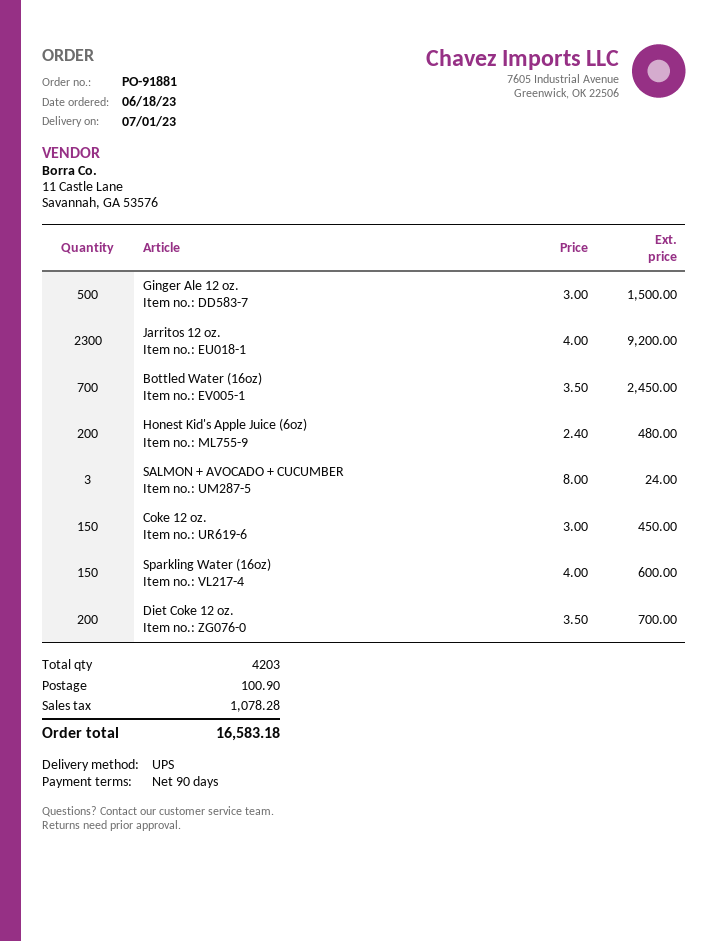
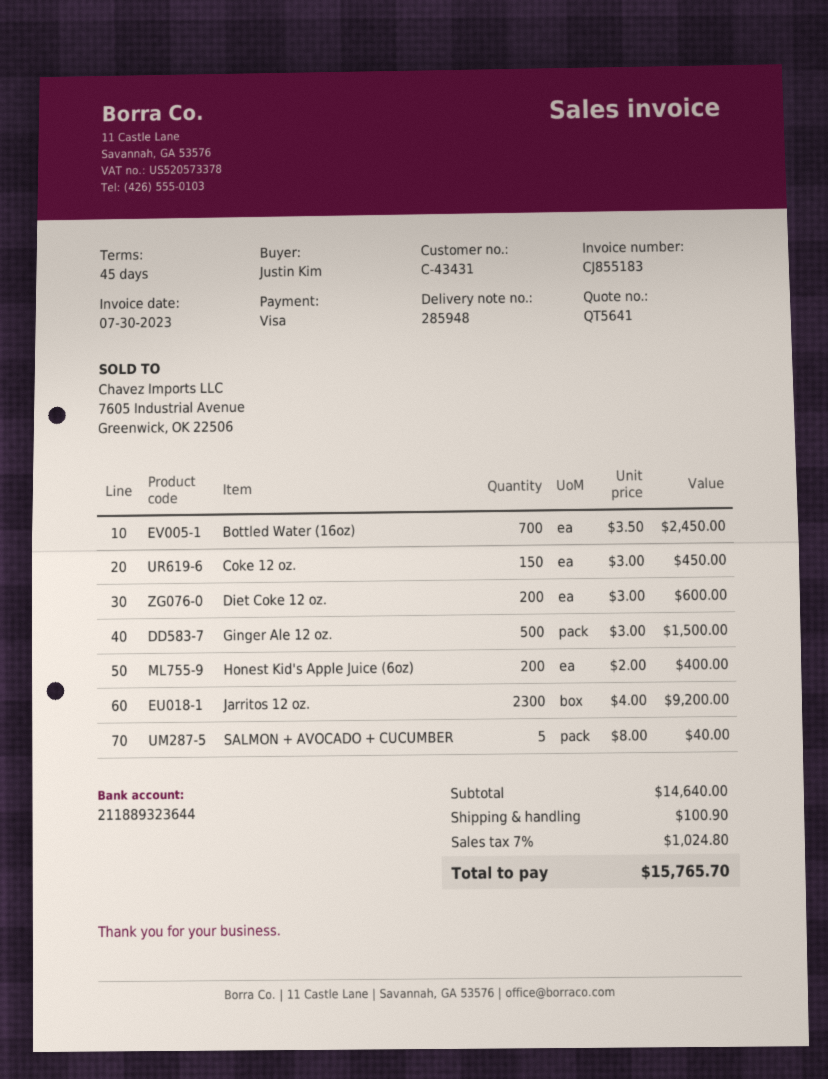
payment terms: 90 days -> 45 days
Honest Kid's Apple Juice (6oz): 200 x 2.40 = 480.00 -> 200 x 2.00 = 400.00
SALMON + AVOCADO + CUCUMBER: 3 x 8.00 = 24.00 -> 5 x 8.00 = 40.00
Sparkling Water (16oz): 150 x 4.00 = 600.00 -> none
Diet Coke 12 oz.: 200 x 3.50 = 700.00 -> 200 x 3.00 = 600.00
tax: 1078.28 -> 1024.80
total: 16583.18 -> 15765.70

